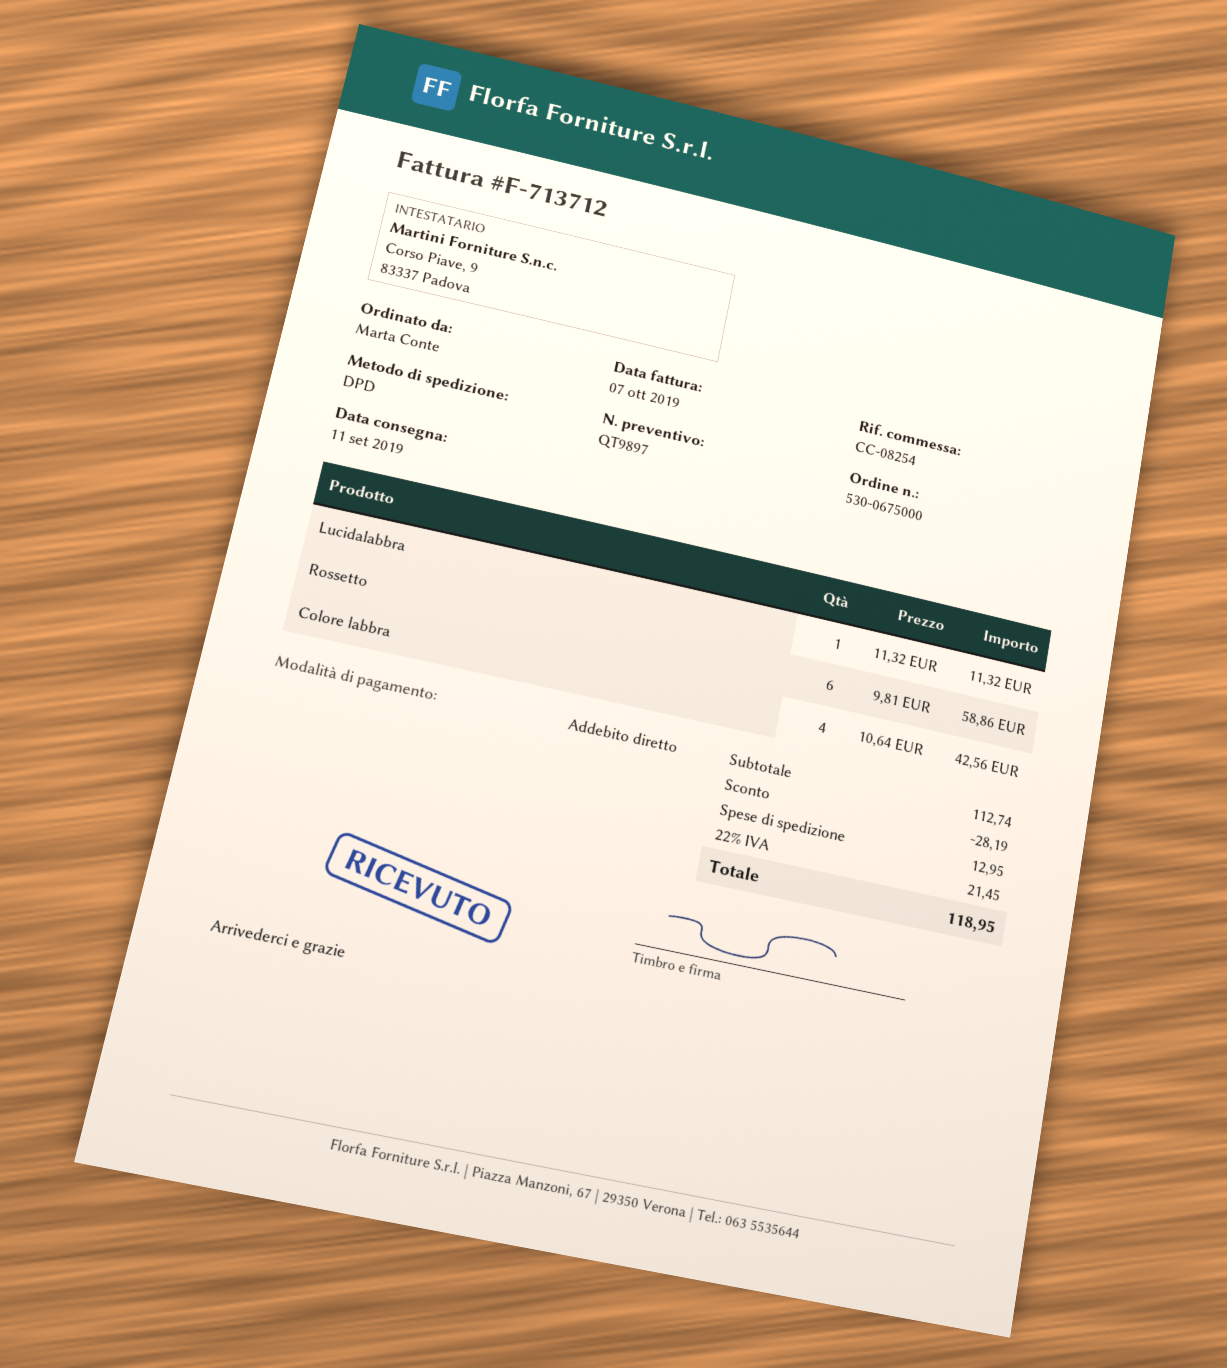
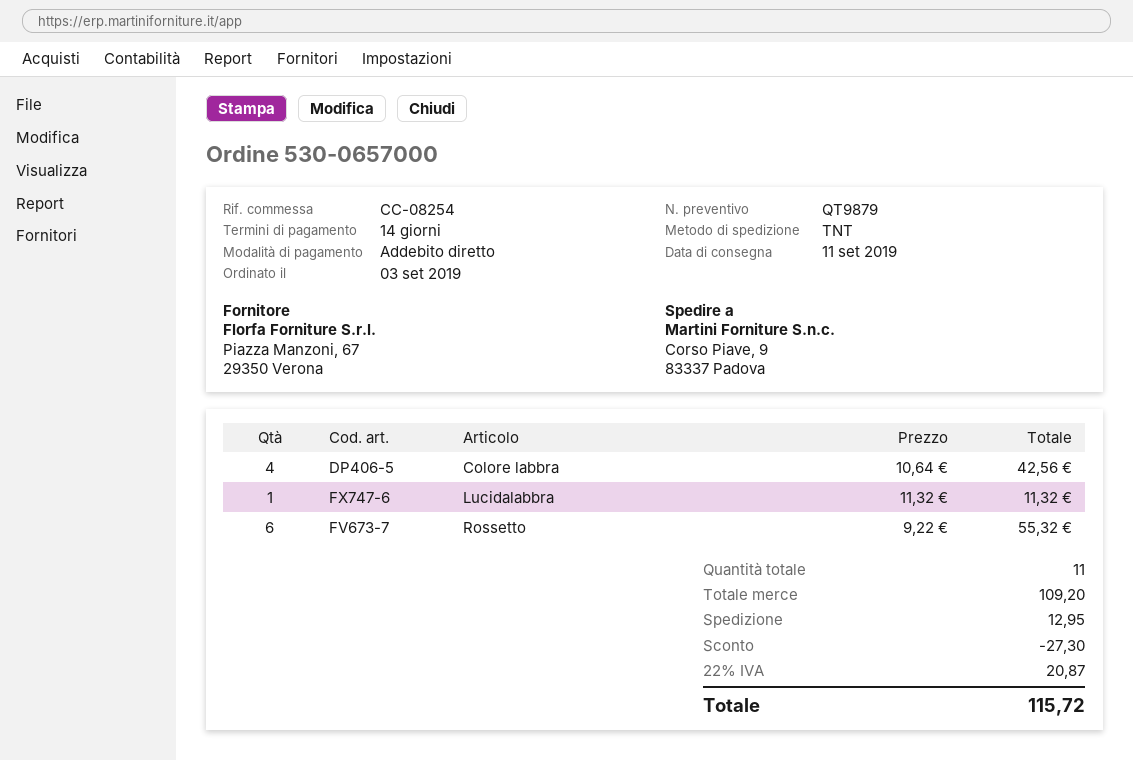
quote number: QT9897 -> QT9879
order number: 530-0675000 -> 530-0657000
shipping method: DPD -> TNT
Rossetto: 6 x 9.81 = 58.86 -> 6 x 9.22 = 55.32
subtotal: 112.74 -> 109.20
discount: 28.19 -> 27.30
tax: 22% = 21.45 -> 22% = 20.87
total: 118.95 -> 115.72

